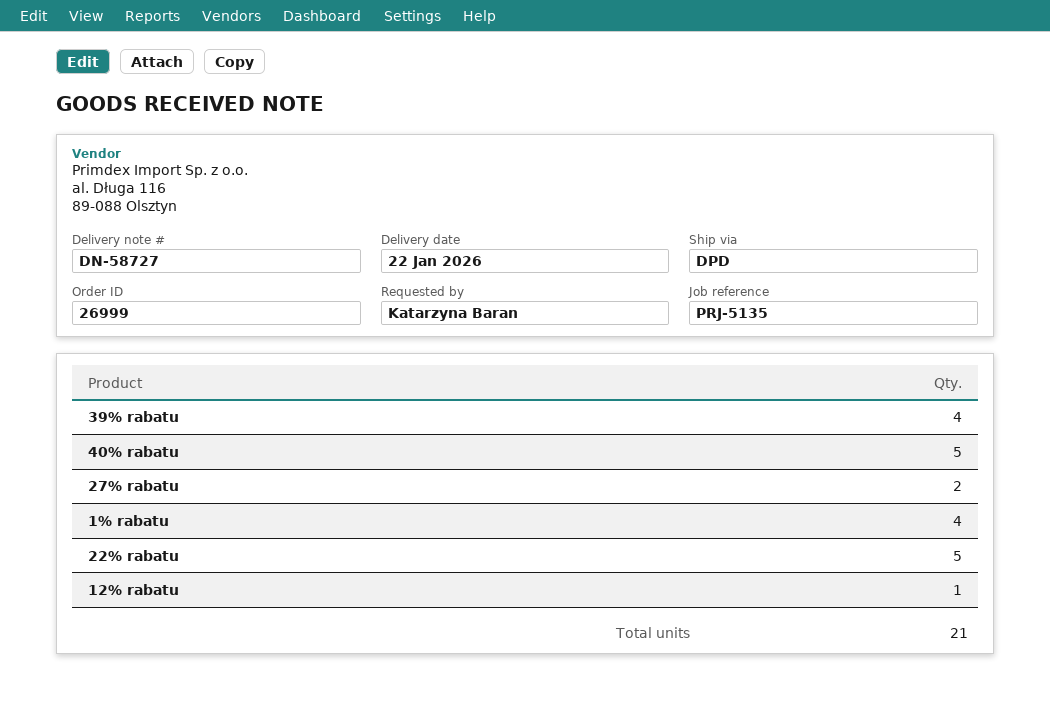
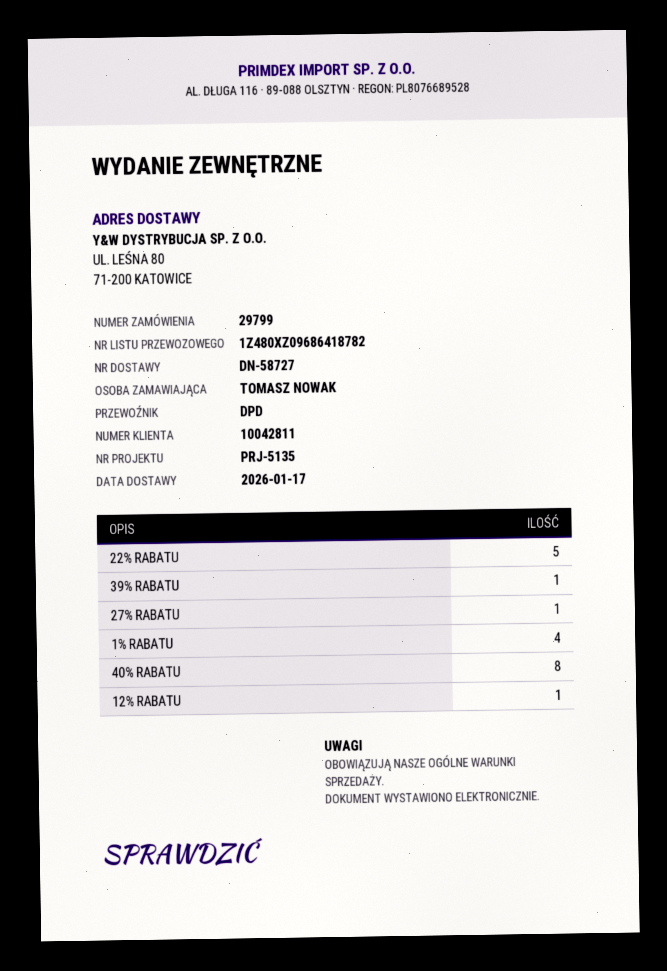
order number: 26999 -> 29799
delivery date: 2026-01-22 -> 2026-01-17
ordered by: Katarzyna Baran -> TOMASZ NOWAK
39% rabatu: 4 -> 1
40% rabatu: 5 -> 8
27% rabatu: 2 -> 1

